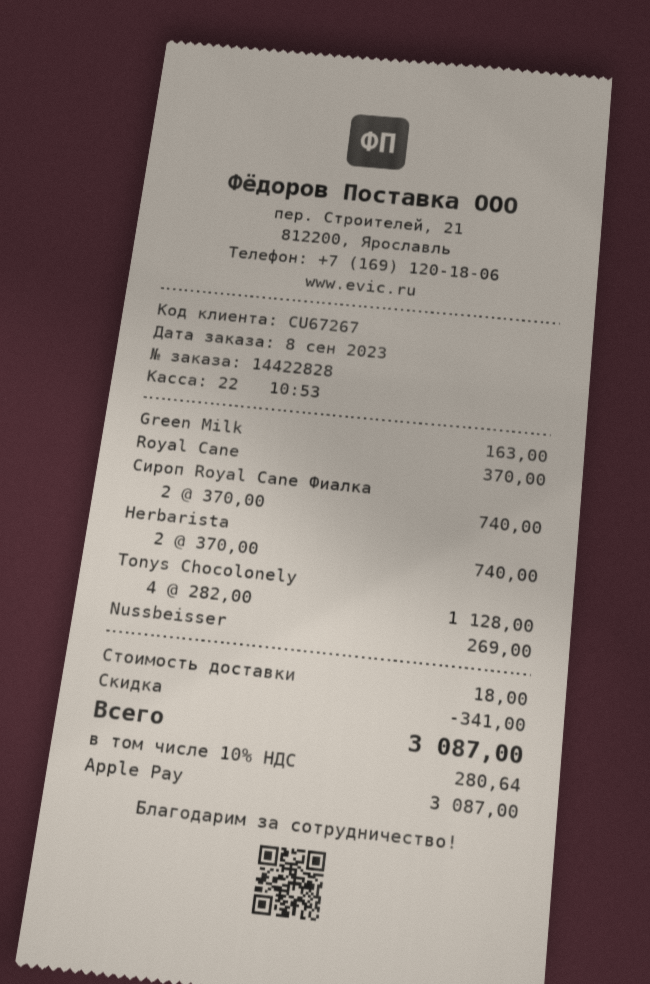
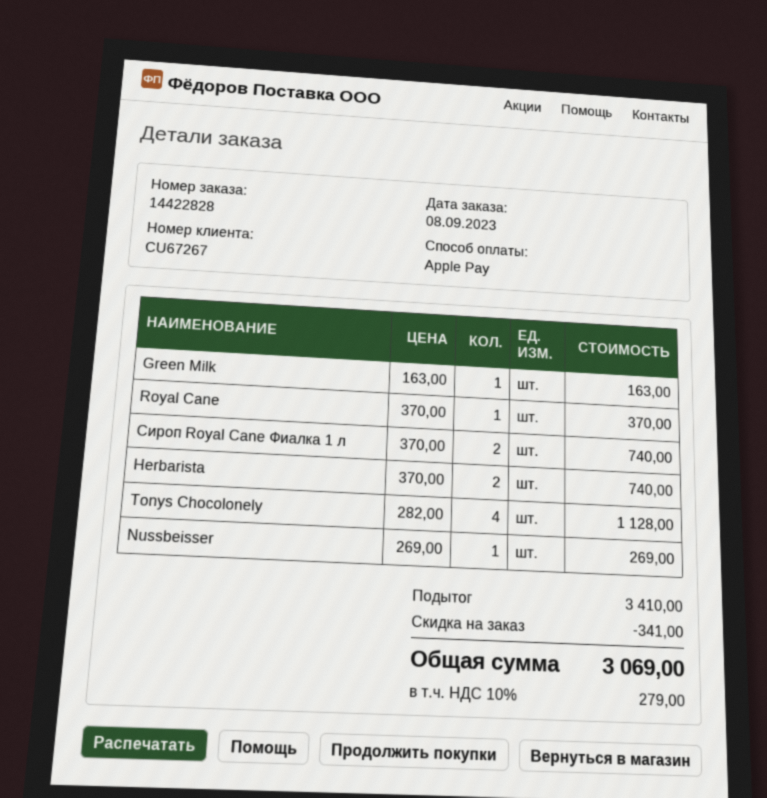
shipping: 18.00 -> none
tax: 10% = 280.64 -> 10% = 279.00
total: 3087.00 -> 3069.00

